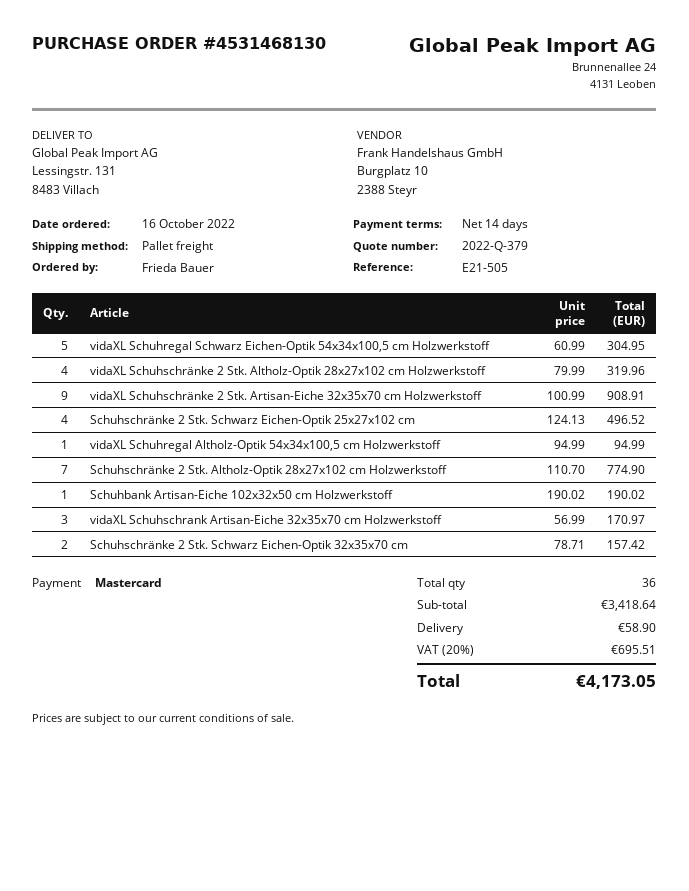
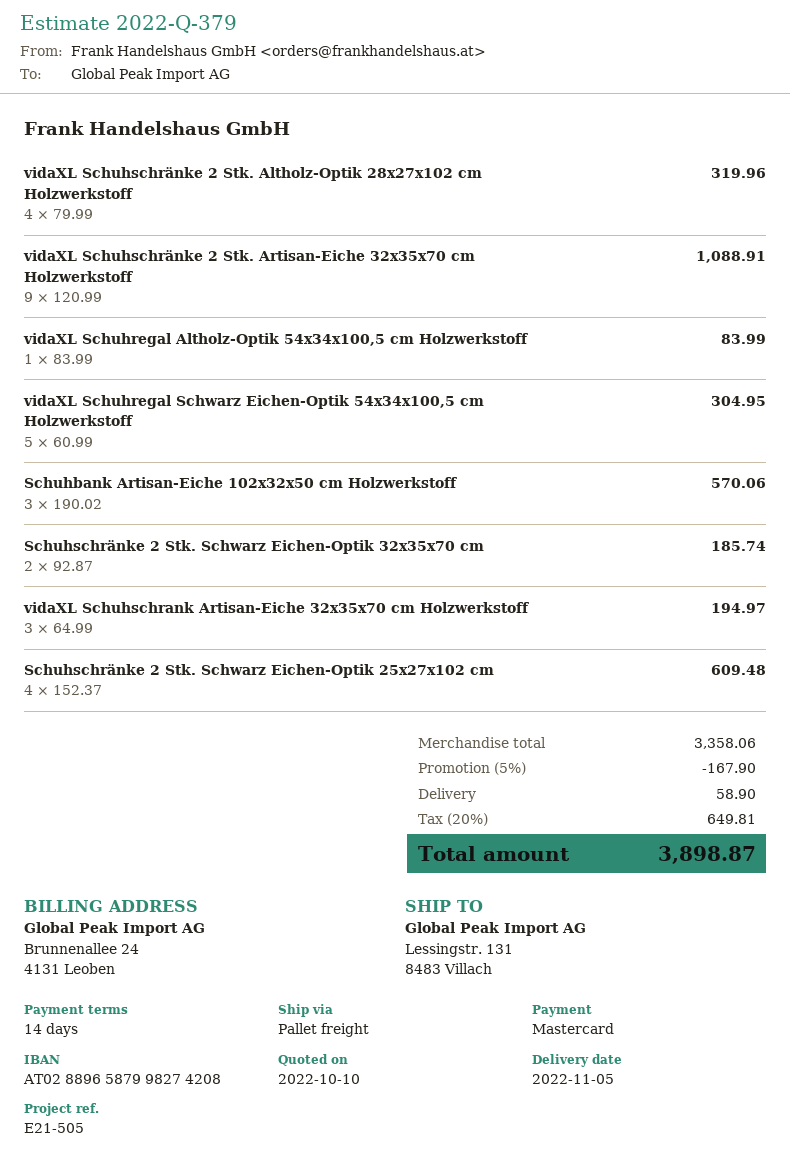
vidaXL Schuhschränke 2 Stk. Artisan-Eiche 32x35x70 cm Holzwerkstoff: 9 x 100.99 = 908.91 -> 9 x 120.99 = 1088.91
Schuhschränke 2 Stk. Schwarz Eichen-Optik 25x27x102 cm: 4 x 124.13 = 496.52 -> 4 x 152.37 = 609.48
vidaXL Schuhregal Altholz-Optik 54x34x100,5 cm Holzwerkstoff: 1 x 94.99 = 94.99 -> 1 x 83.99 = 83.99
Schuhschränke 2 Stk. Altholz-Optik 28x27x102 cm Holzwerkstoff: 7 x 110.70 = 774.90 -> none
Schuhbank Artisan-Eiche 102x32x50 cm Holzwerkstoff: 1 x 190.02 = 190.02 -> 3 x 190.02 = 570.06
vidaXL Schuhschrank Artisan-Eiche 32x35x70 cm Holzwerkstoff: 3 x 56.99 = 170.97 -> 3 x 64.99 = 194.97
Schuhschränke 2 Stk. Schwarz Eichen-Optik 32x35x70 cm: 2 x 78.71 = 157.42 -> 2 x 92.87 = 185.74
subtotal: 3418.64 -> 3358.06
discount: none -> 5% = 167.90
tax: 20% = 695.51 -> 20% = 649.81
total: 4173.05 -> 3898.87

